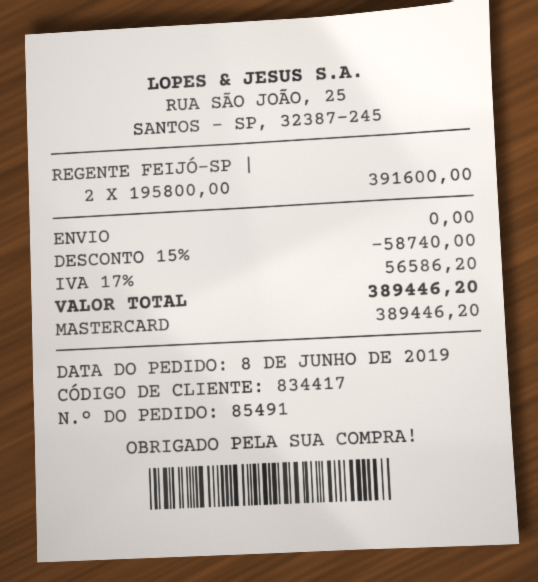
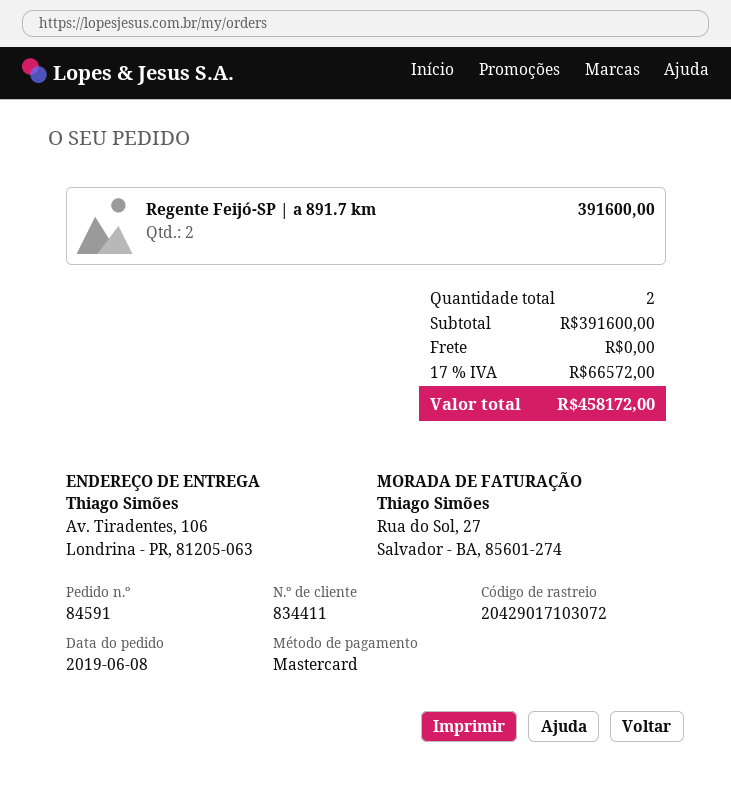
order number: 85491 -> 84591
customer number: 834417 -> 834411
discount: 15% = 58740.00 -> none
tax: 17% = 56586.20 -> 17% = 66572.00
total: 389446.20 -> 458172.00

